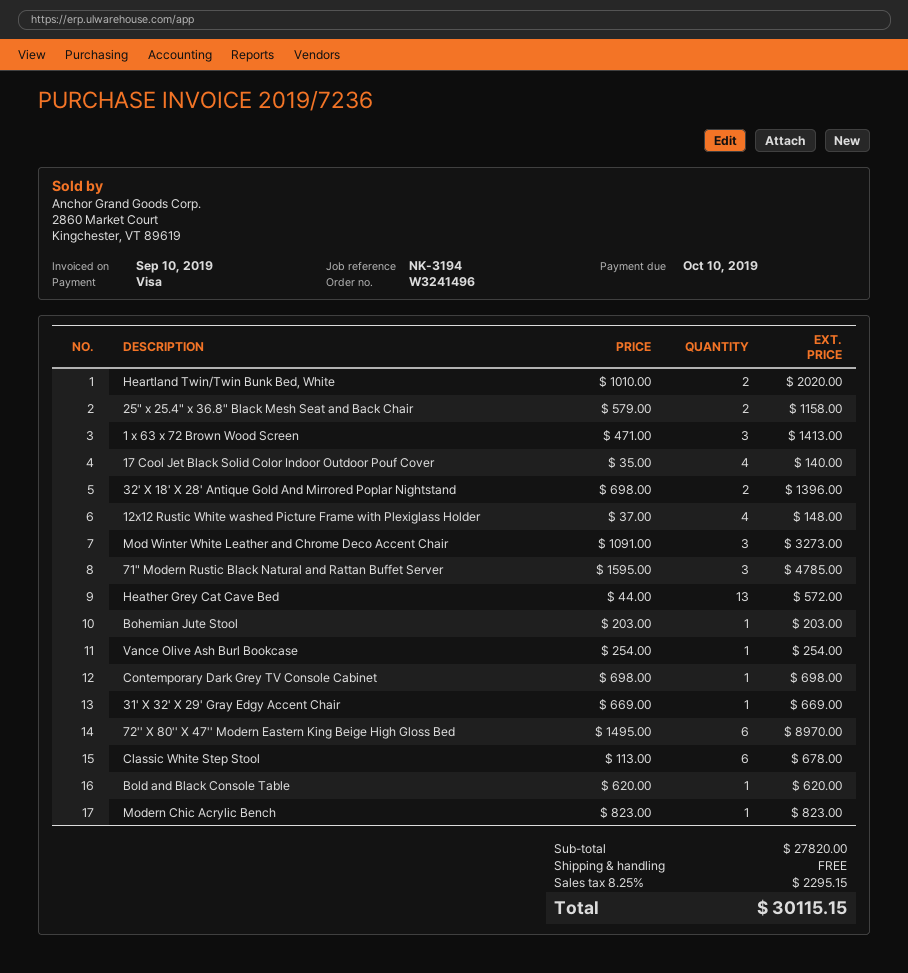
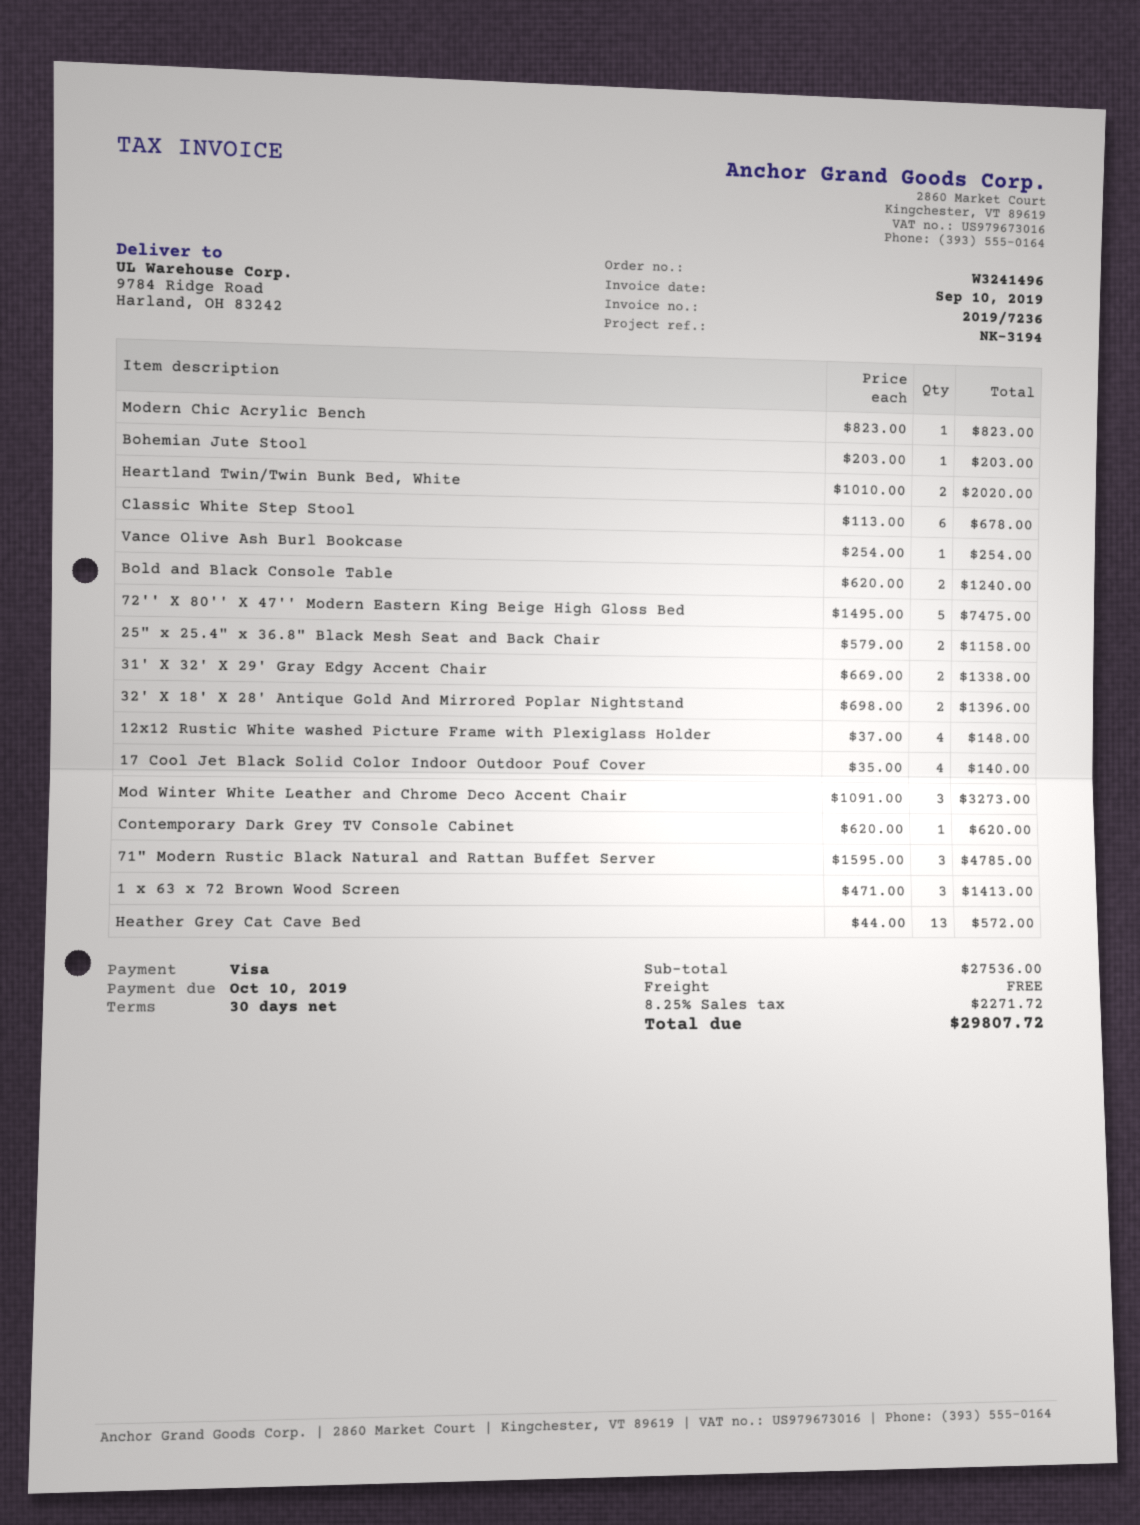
Contemporary Dark Grey TV Console Cabinet: 1 x 698.00 = 698.00 -> 1 x 620.00 = 620.00
31' X 32' X 29' Gray Edgy Accent Chair: 1 x 669.00 = 669.00 -> 2 x 669.00 = 1338.00
72'' X 80'' X 47'' Modern Eastern King Beige High Gloss Bed: 6 x 1495.00 = 8970.00 -> 5 x 1495.00 = 7475.00
Bold and Black Console Table: 1 x 620.00 = 620.00 -> 2 x 620.00 = 1240.00
subtotal: 27820.00 -> 27536.00
tax: 8.25% = 2295.15 -> 8.25% = 2271.72
total: 30115.15 -> 29807.72

